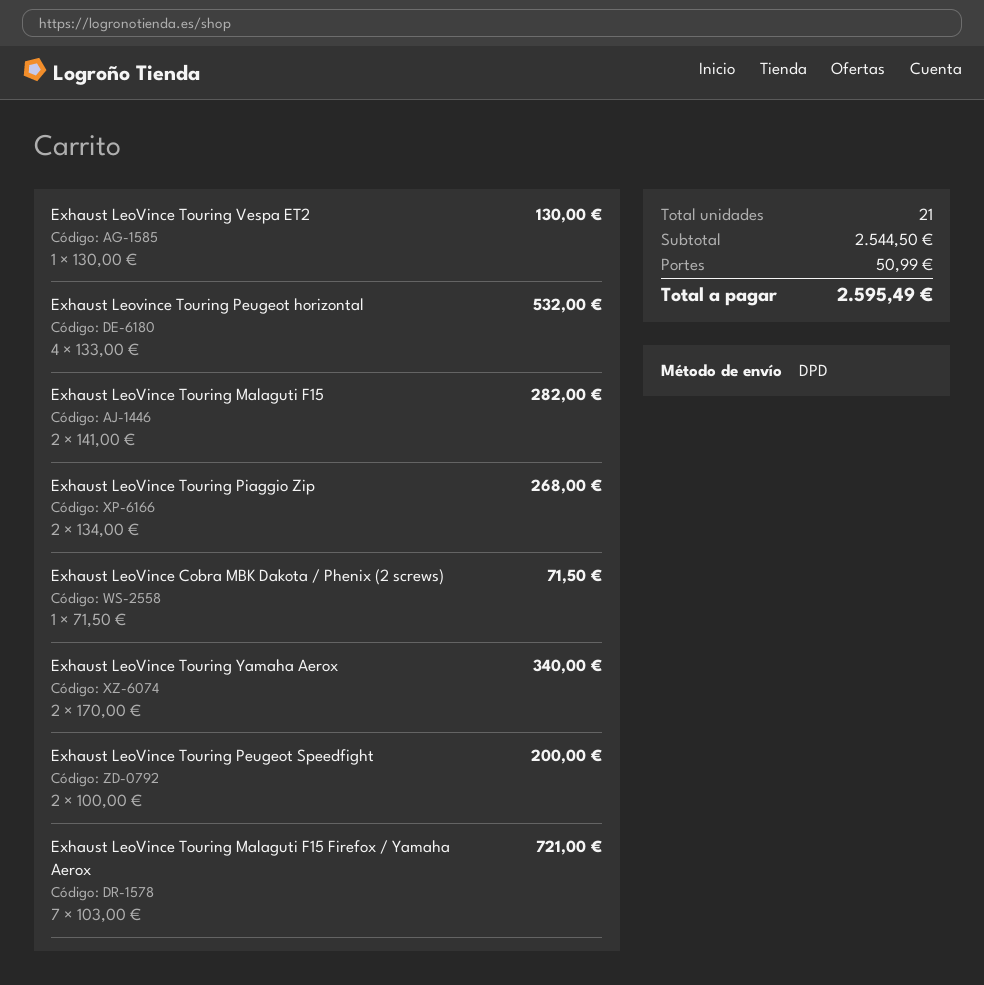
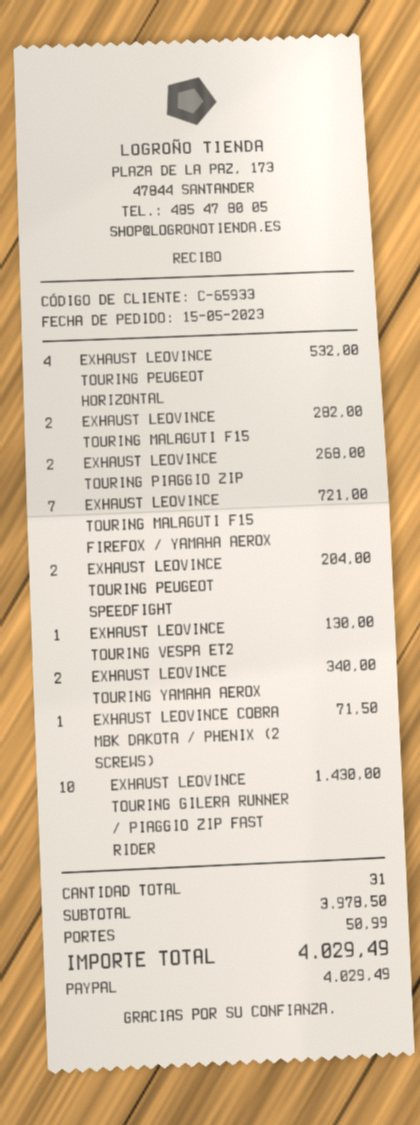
Exhaust LeoVince Touring Peugeot Speedfight: 2 for 200.00 -> 2 for 204.00
EXHAUST LEOVINCE TOURING GILERA RUNNER / PIAGGIO ZIP FAST RIDER: none -> 10 for 1430.00
total quantity: 21 -> 31
subtotal: 2544.50 -> 3978.50
total: 2595.49 -> 4029.49

